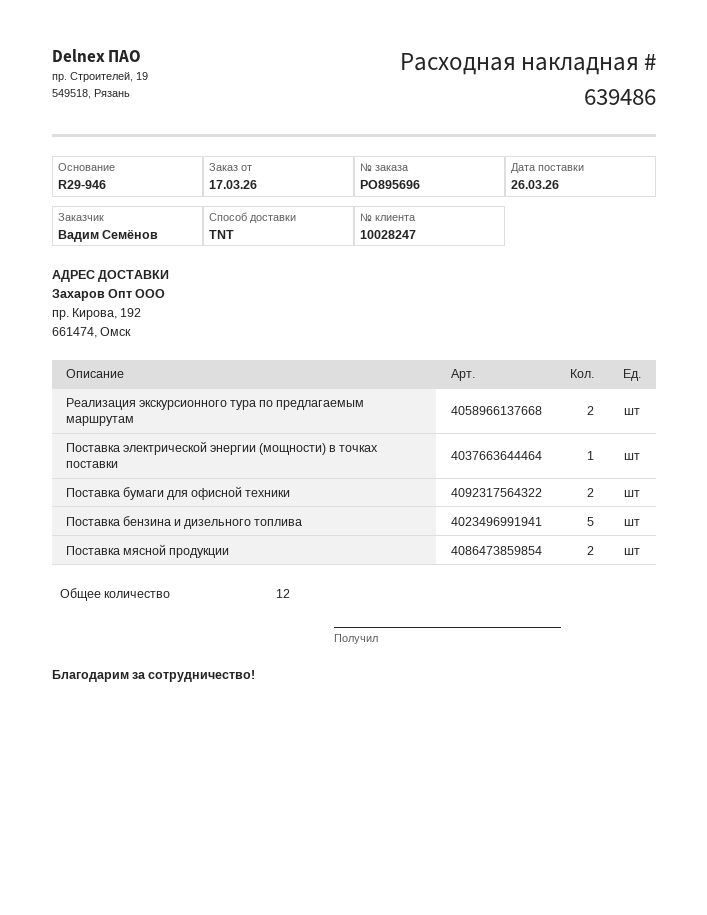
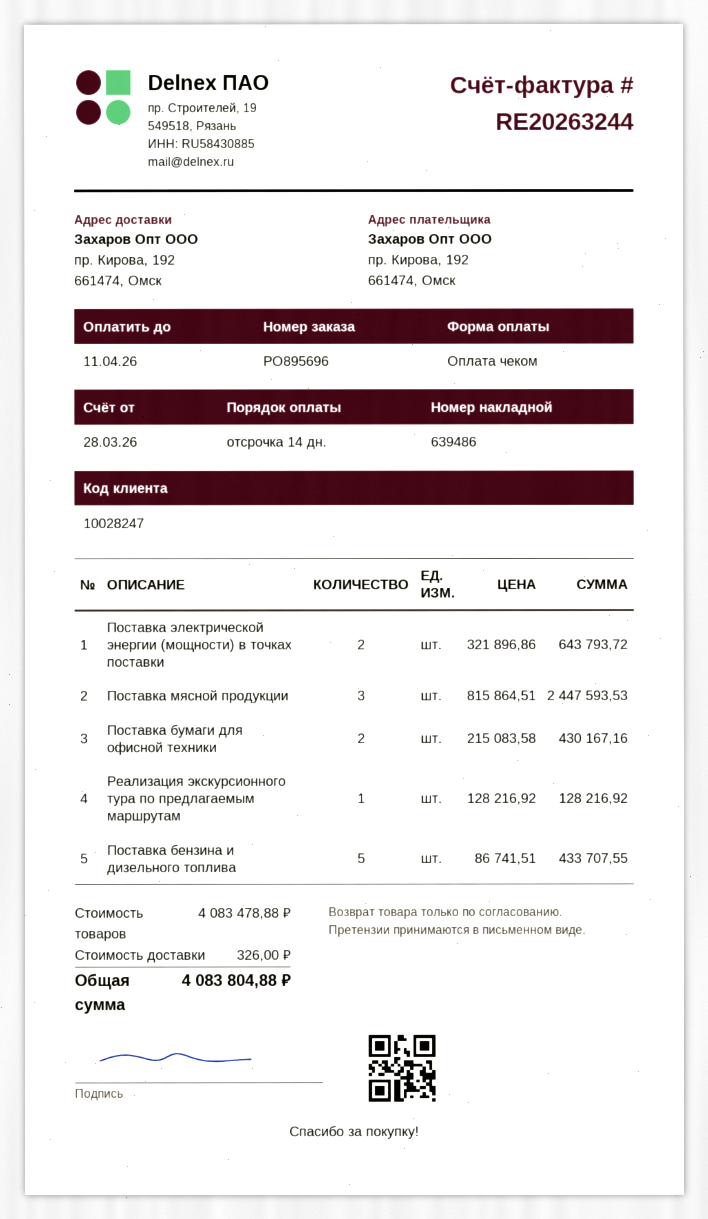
Реализация экскурсионного тура по предлагаемым маршрутам: 2 -> 1
Поставка электрической энергии (мощности) в точках поставки: 1 -> 2
Поставка мясной продукции: 2 -> 3

